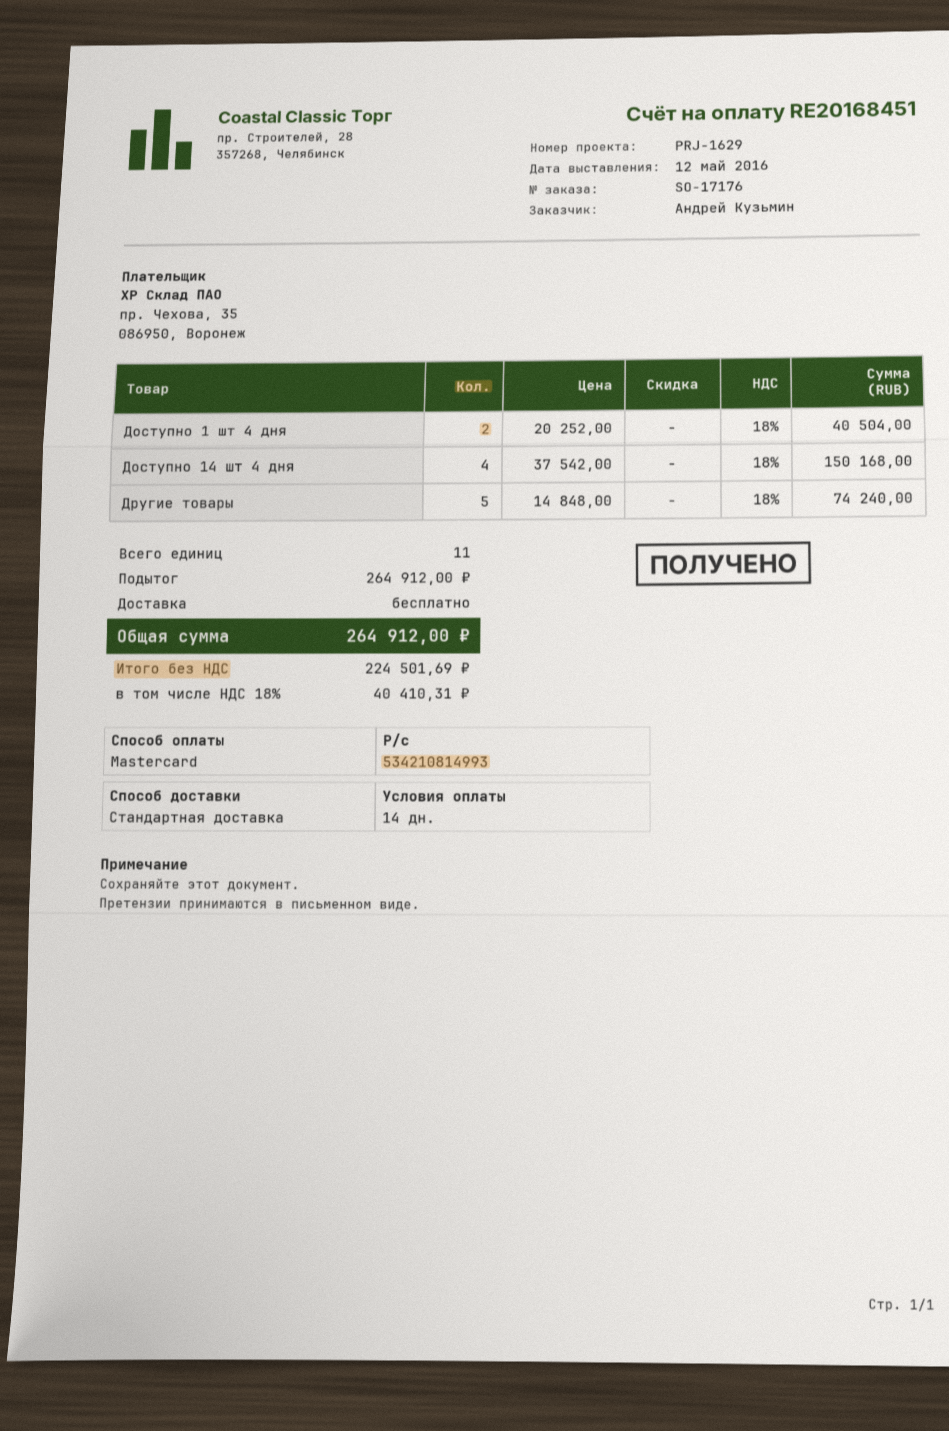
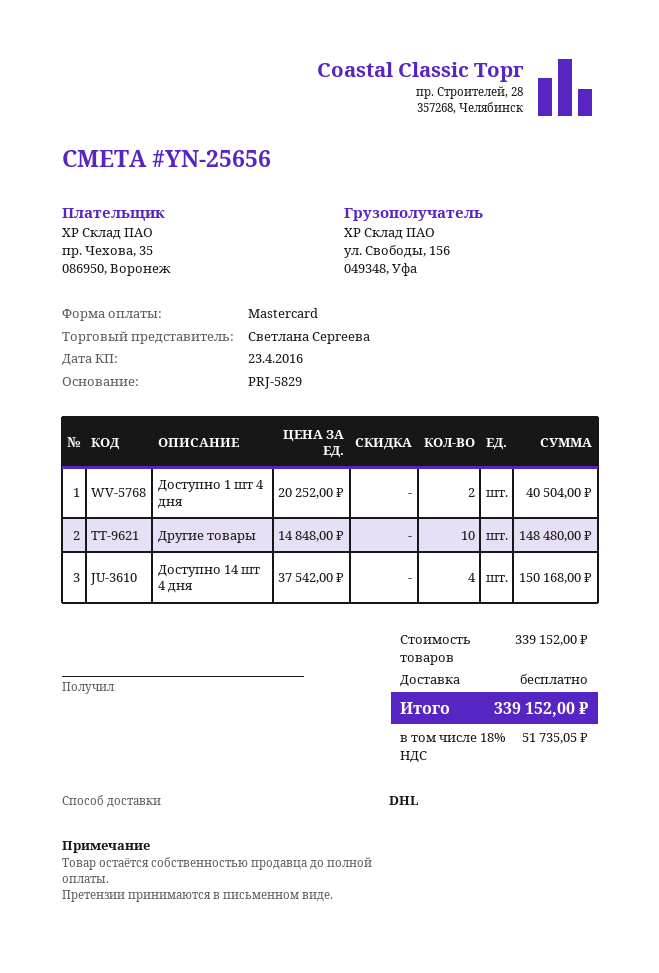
reference: PRJ-1629 -> PRJ-5829
shipping method: standard -> DHL
Другие товары: 5 x 14848.00 = 74240.00 -> 10 x 14848.00 = 148480.00
subtotal: 264912.00 -> 339152.00
tax: 18% = 40410.31 -> 18% = 51735.05
total: 264912.00 -> 339152.00

